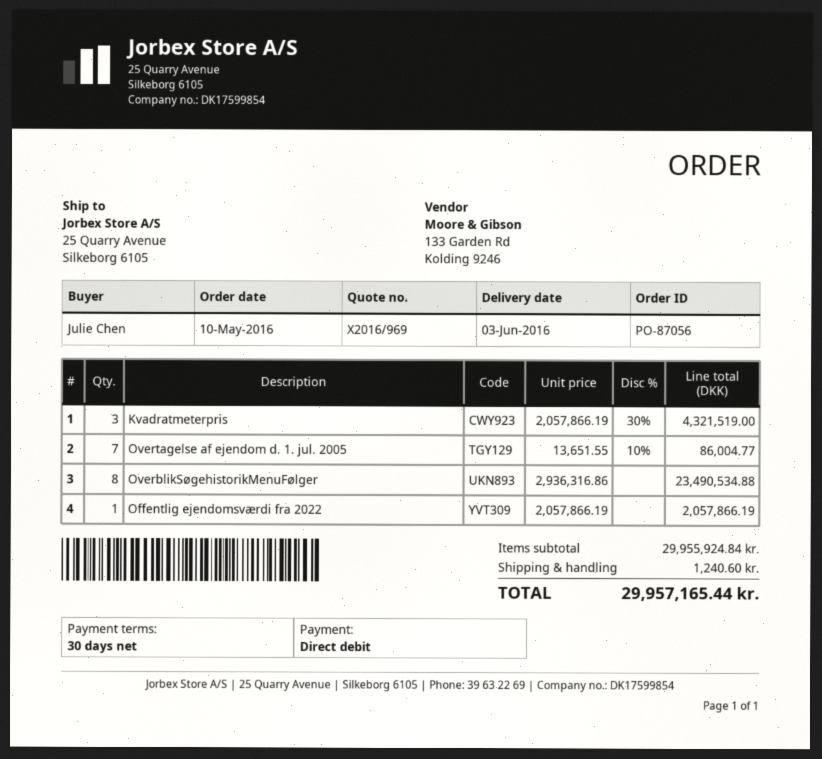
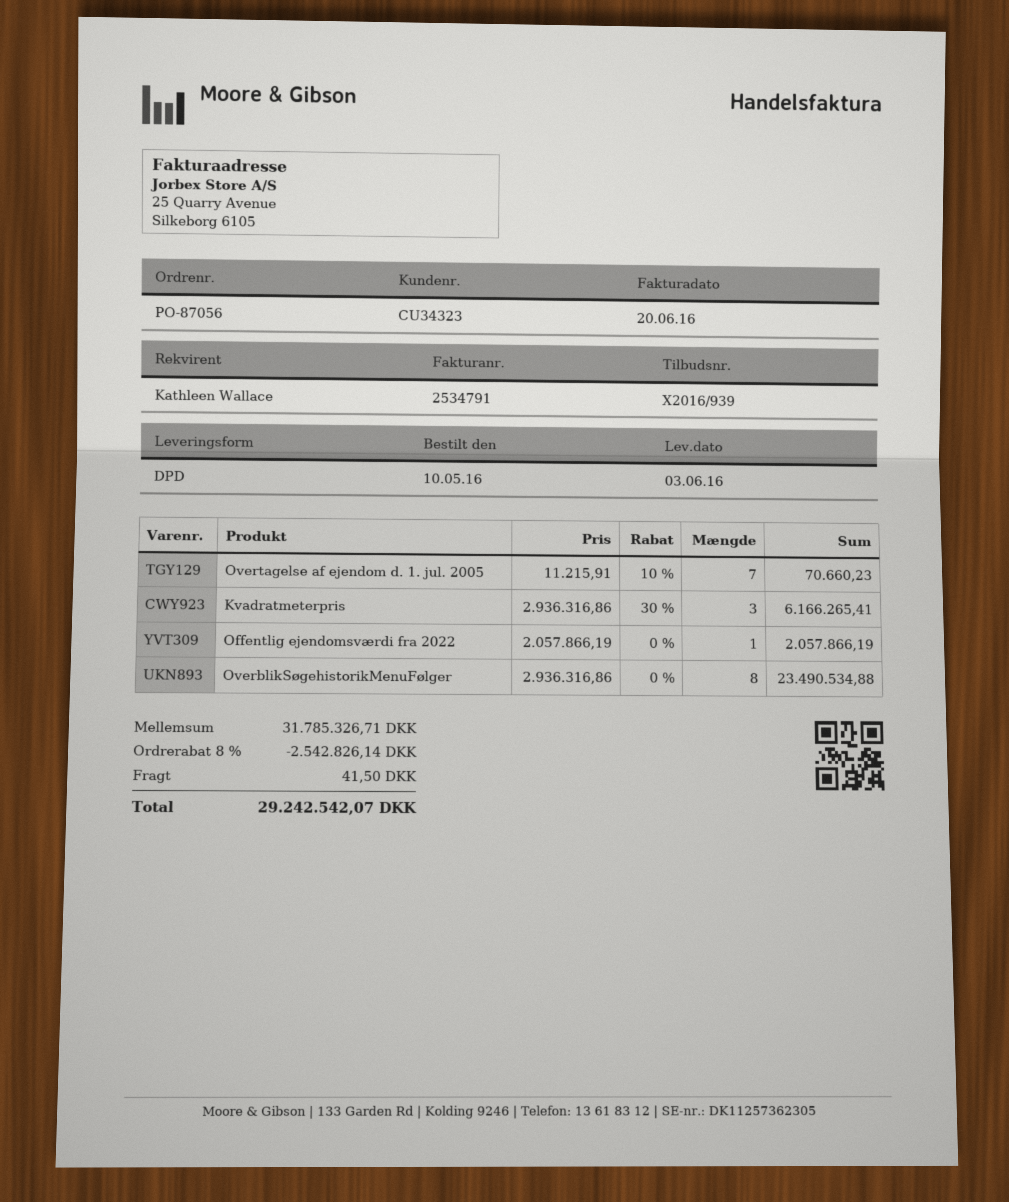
quote number: X2016/969 -> X2016/939
ordered by: Julie Chen -> Kathleen Wallace
Kvadratmeterpris: 3 x 2057866.19 - 30% = 4321519.00 -> 3 x 2936316.86 - 30% = 6166265.41
Overtagelse af ejendom d. 1. jul. 2005: 7 x 13651.55 - 10% = 86004.77 -> 7 x 11215.91 - 10% = 70660.23
subtotal: 29955924.84 -> 31785326.71
discount: none -> 8% = 2542826.14
shipping: 1240.60 -> 41.50
total: 29957165.44 -> 29242542.07

